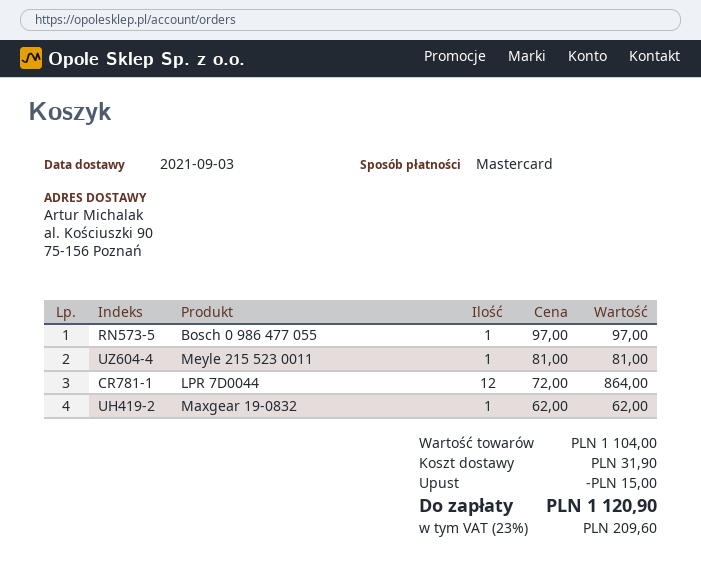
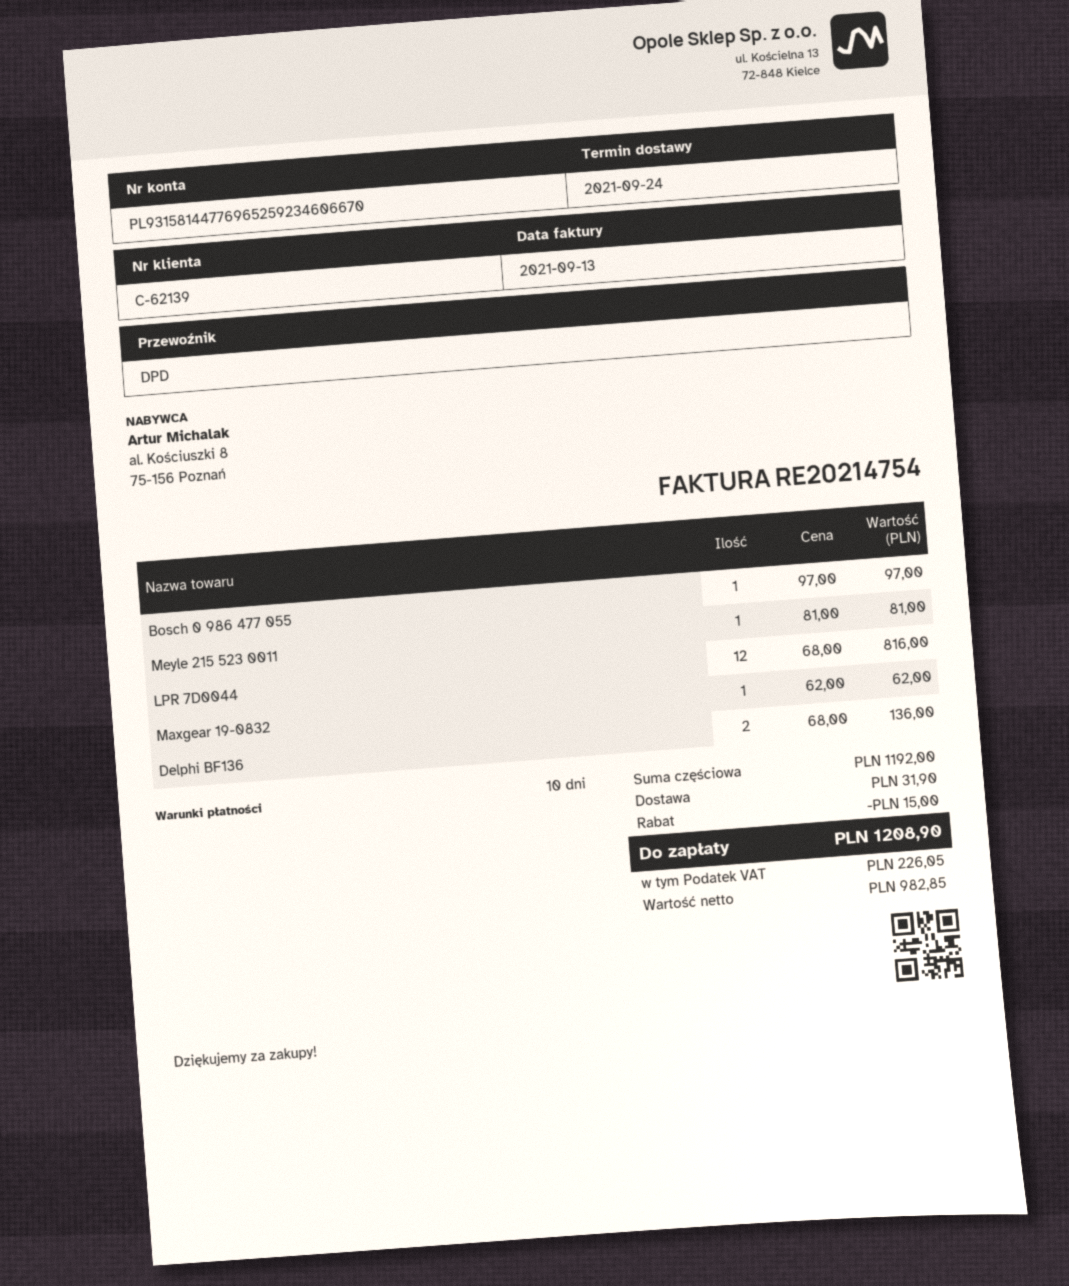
delivery date: 2021-09-03 -> 2021-09-24
LPR 7D0044: 12 x 72.00 = 864.00 -> 12 x 68.00 = 816.00
Delphi BF136: none -> 2 x 68.00 = 136.00
subtotal: 1104.00 -> 1192.00
tax: 209.60 -> 226.05
total: 1120.90 -> 1208.90

